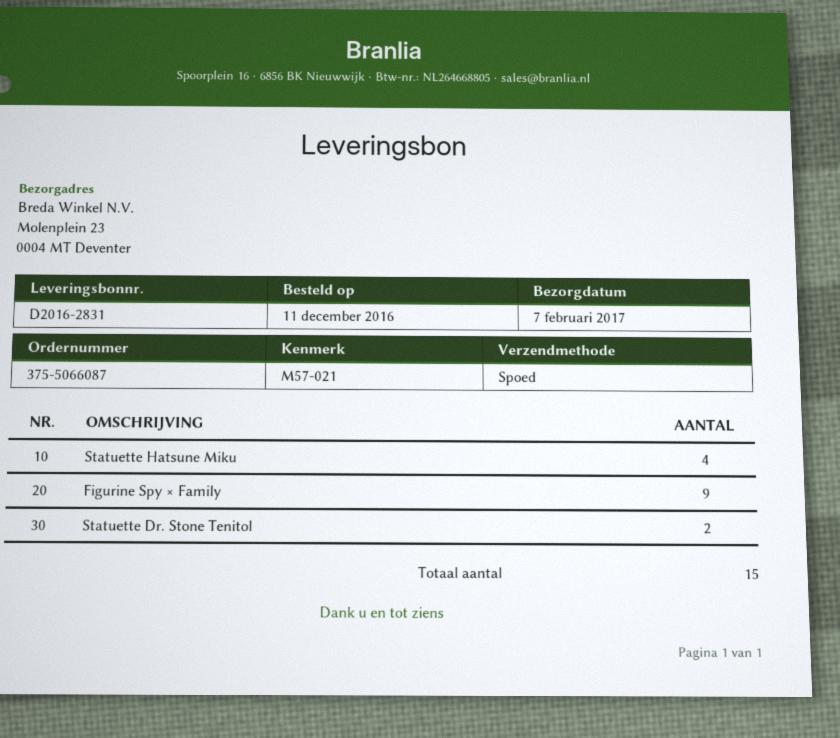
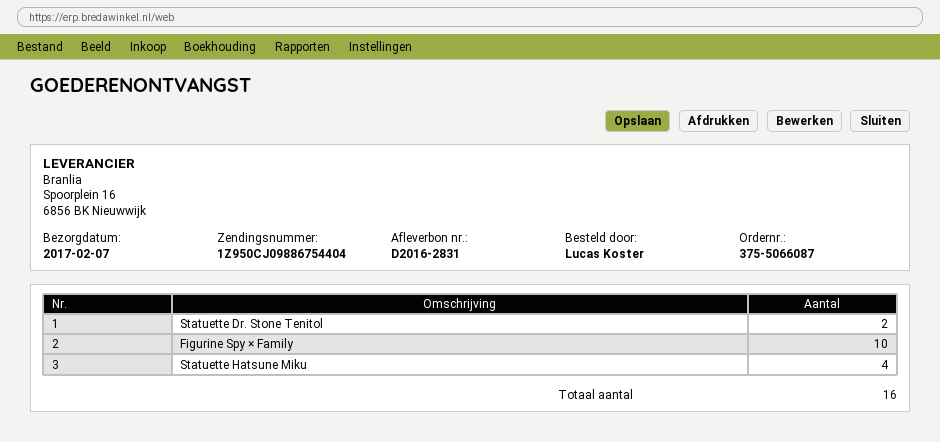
Figurine Spy × Family: 9 -> 10
total quantity: 15 -> 16

